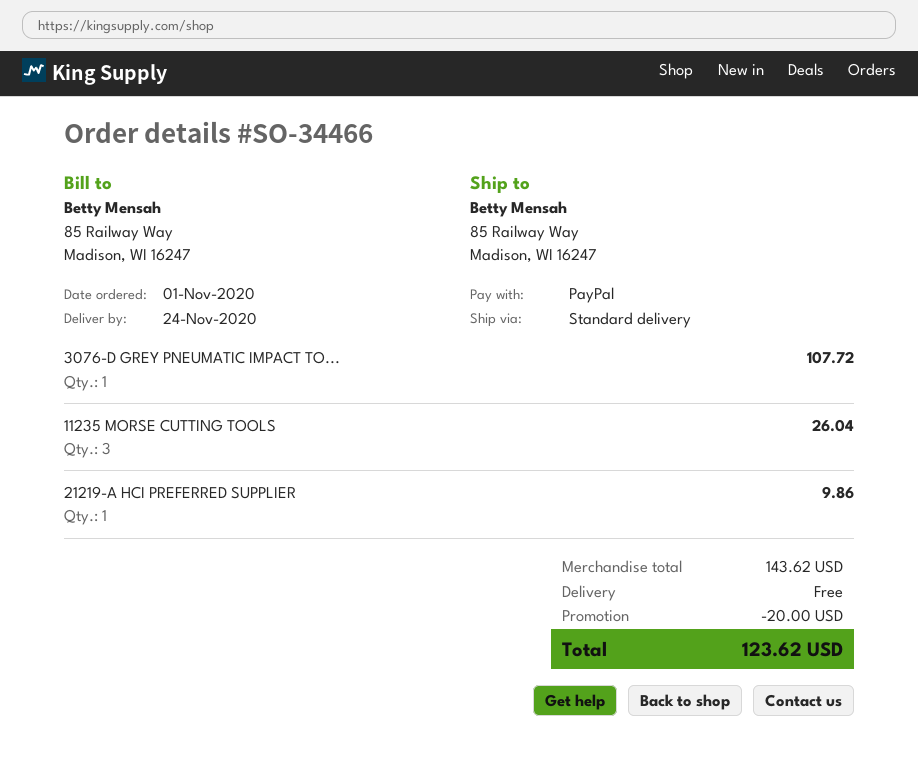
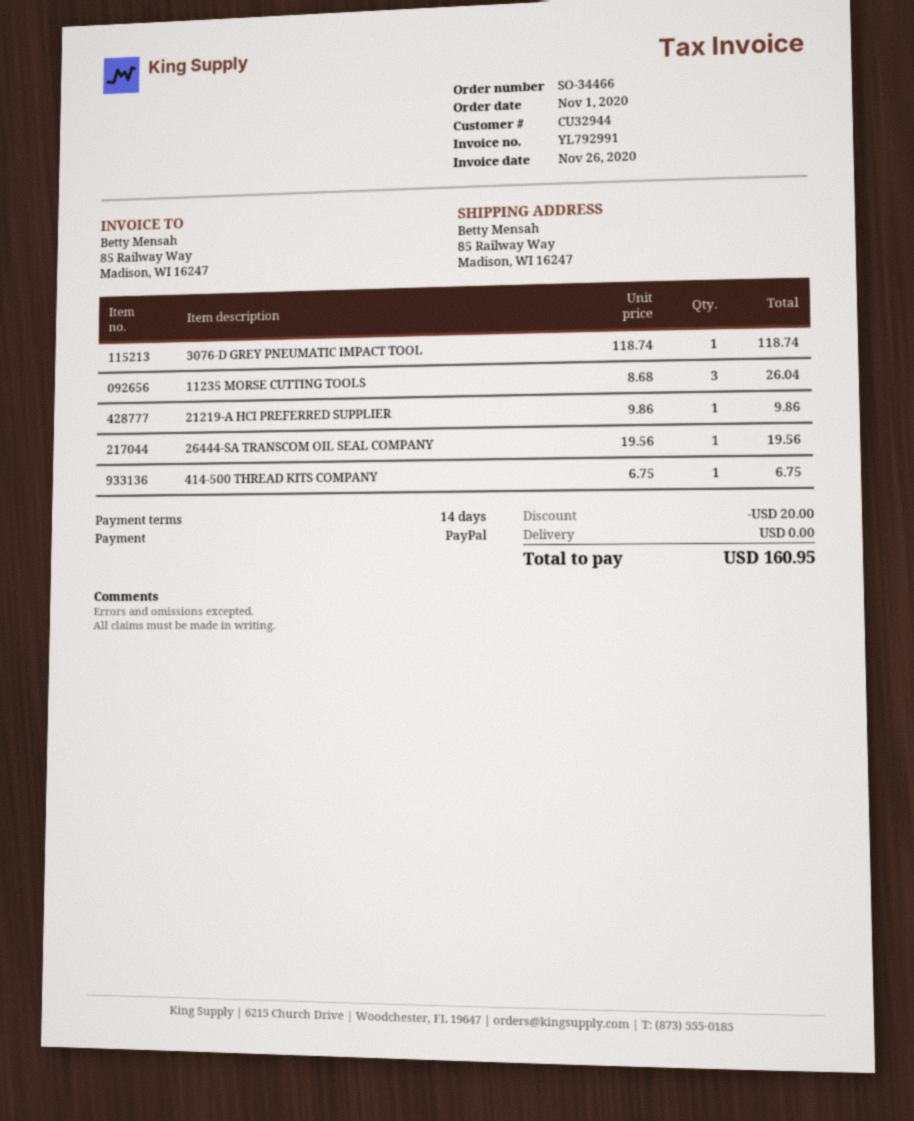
3076-D GREY PNEUMATIC IMPACT TO...: 1 for 107.72 -> 1 for 118.74
26444-SA TRANSCOM OIL SEAL COMPANY: none -> 1 for 19.56
414-500 THREAD KITS COMPANY: none -> 1 for 6.75
total: 123.62 -> 160.95

